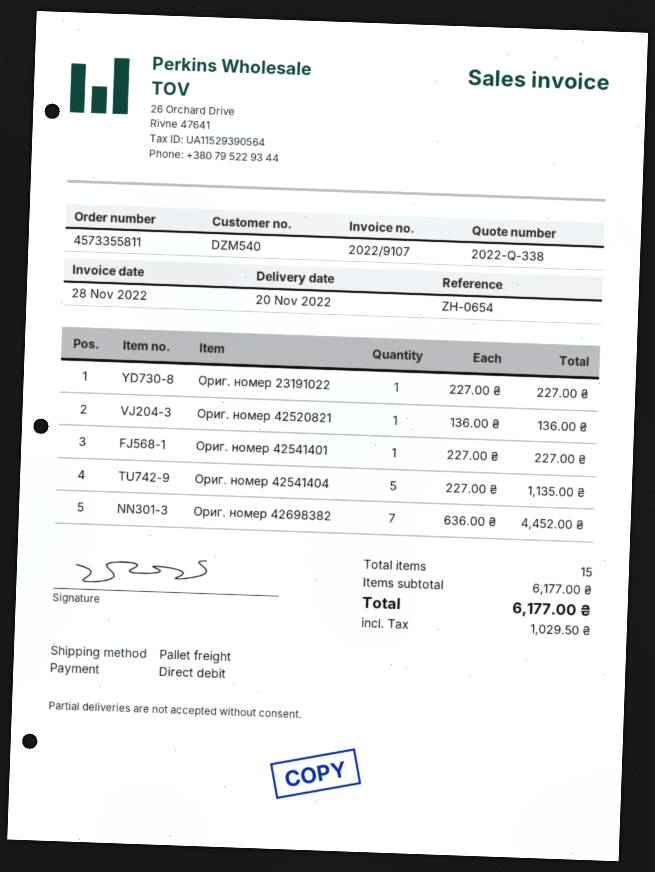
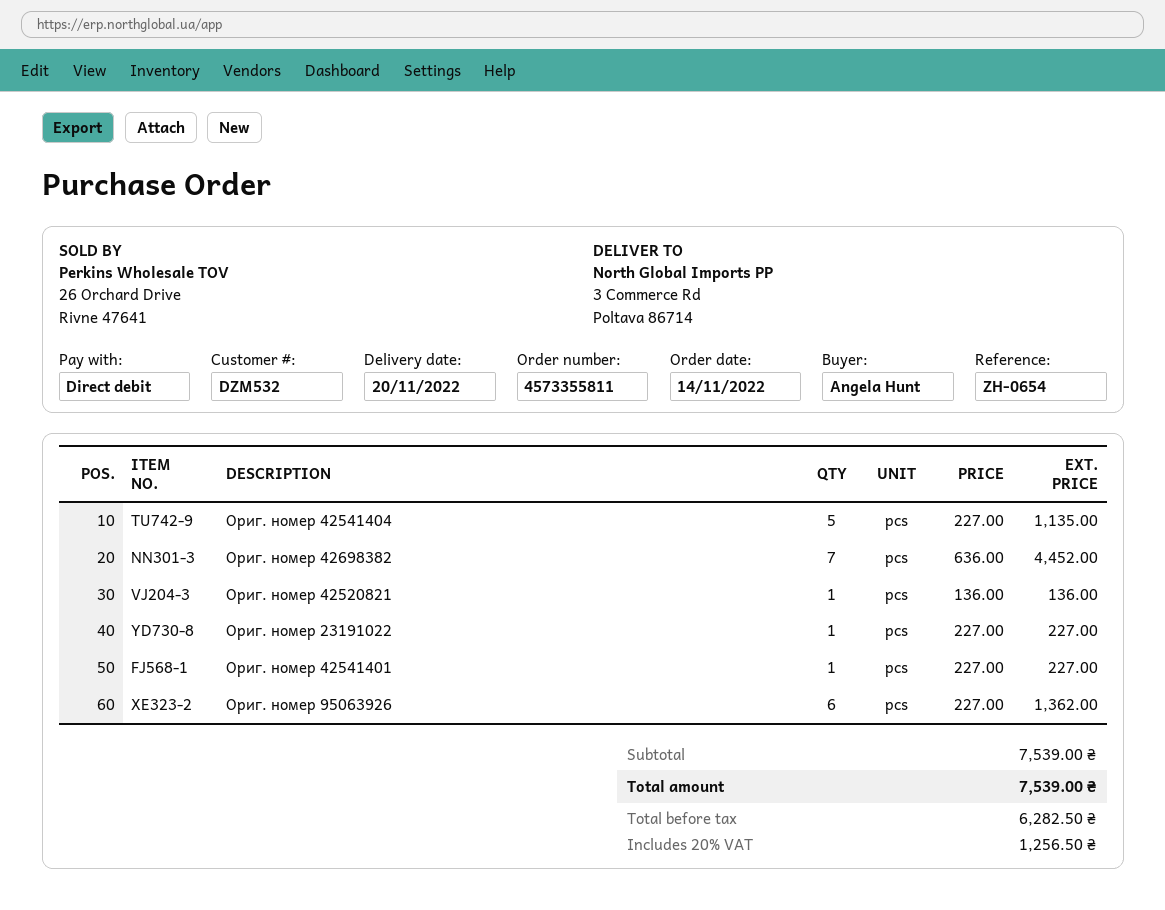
customer number: DZM540 -> DZM532
Ориг. номер 95063926: none -> 6 x 227.00 = 1362.00
subtotal: 6177.00 -> 7539.00
tax: 1029.50 -> 1256.50
total: 6177.00 -> 7539.00

